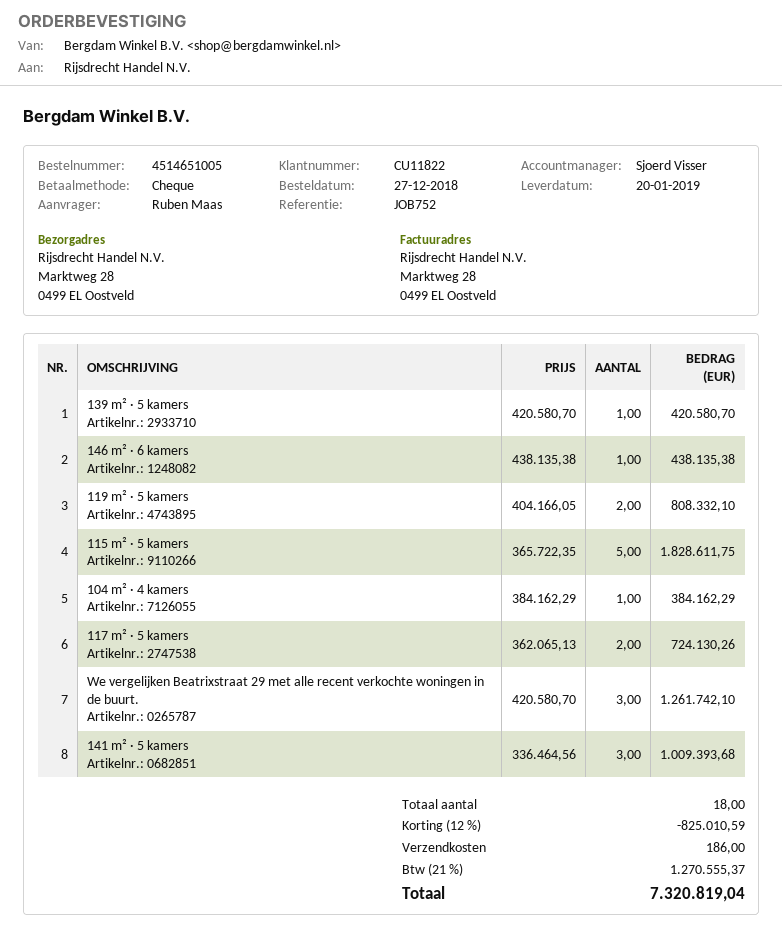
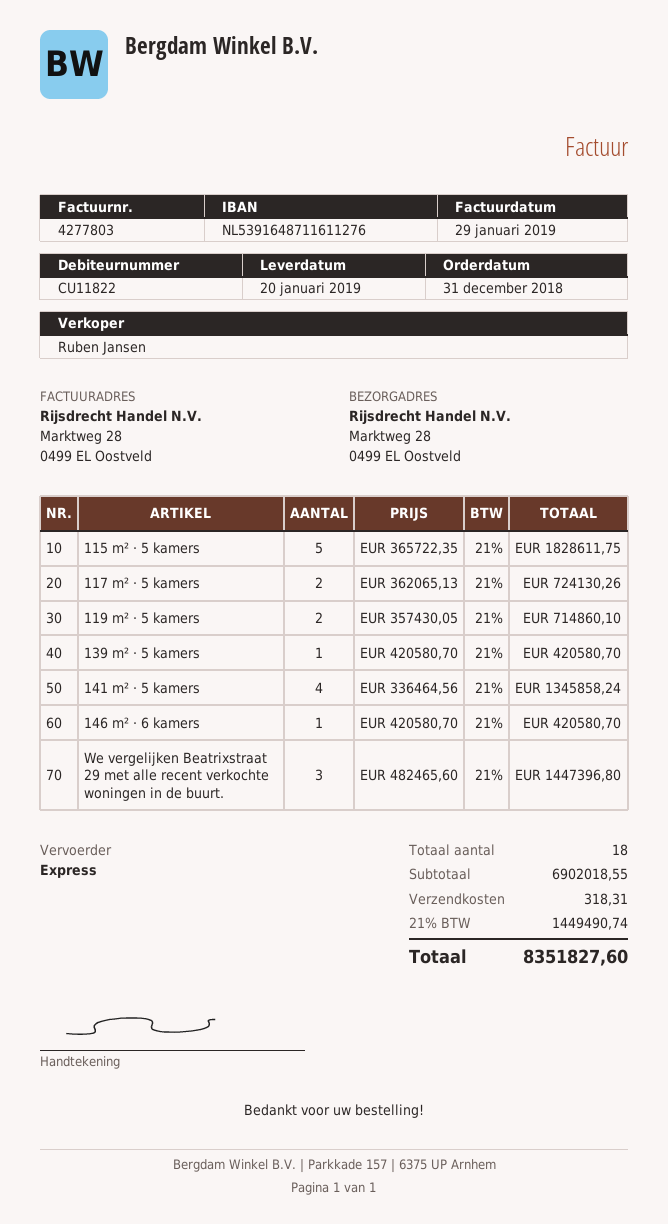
order date: 2018-12-27 -> 2018-12-31
sales rep: Sjoerd Visser -> Ruben Jansen
146 m² · 6 kamers: 1 x 438135.38 = 438135.38 -> 1 x 420580.70 = 420580.70
119 m² · 5 kamers: 2 x 404166.05 = 808332.10 -> 2 x 357430.05 = 714860.10
104 m² · 4 kamers: 1 x 384162.29 = 384162.29 -> none
We vergelijken Beatrixstraat 29 met alle recent verkochte woningen in de buurt.: 3 x 420580.70 = 1261742.10 -> 3 x 482465.60 = 1447396.80
141 m² · 5 kamers: 3 x 336464.56 = 1009393.68 -> 4 x 336464.56 = 1345858.24
discount: 12% = 825010.59 -> none
shipping: 186.00 -> 318.31
tax: 21% = 1270555.37 -> 21% = 1449490.74
total: 7320819.04 -> 8351827.60

